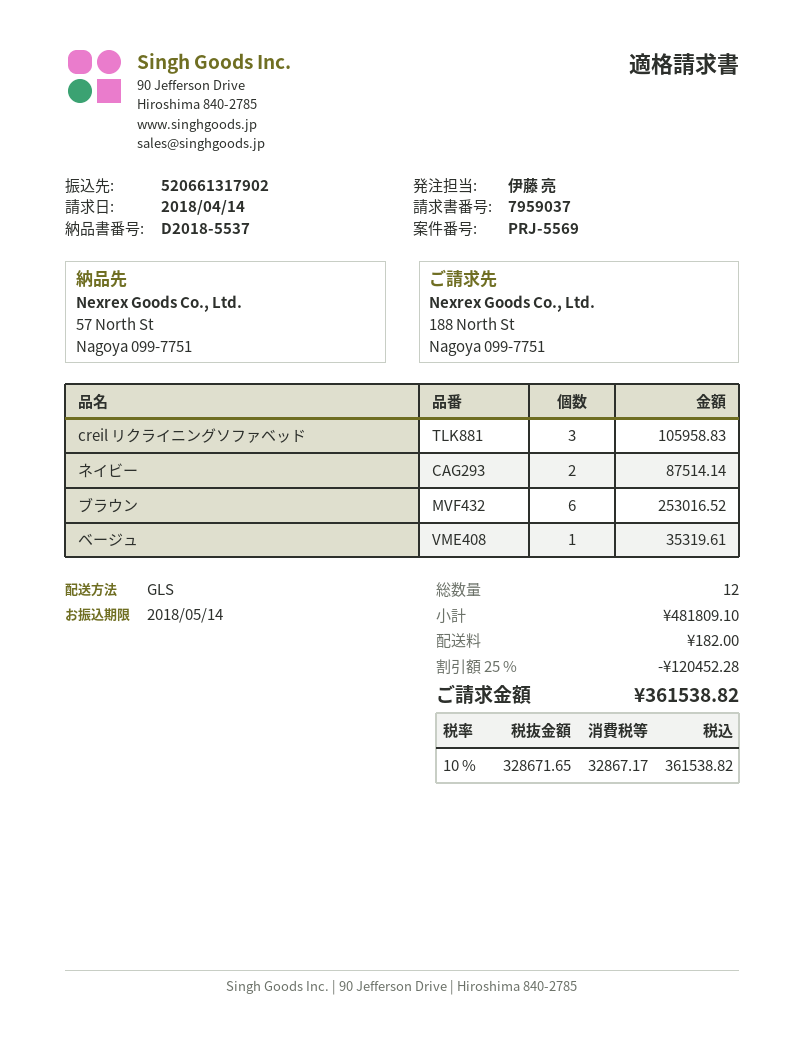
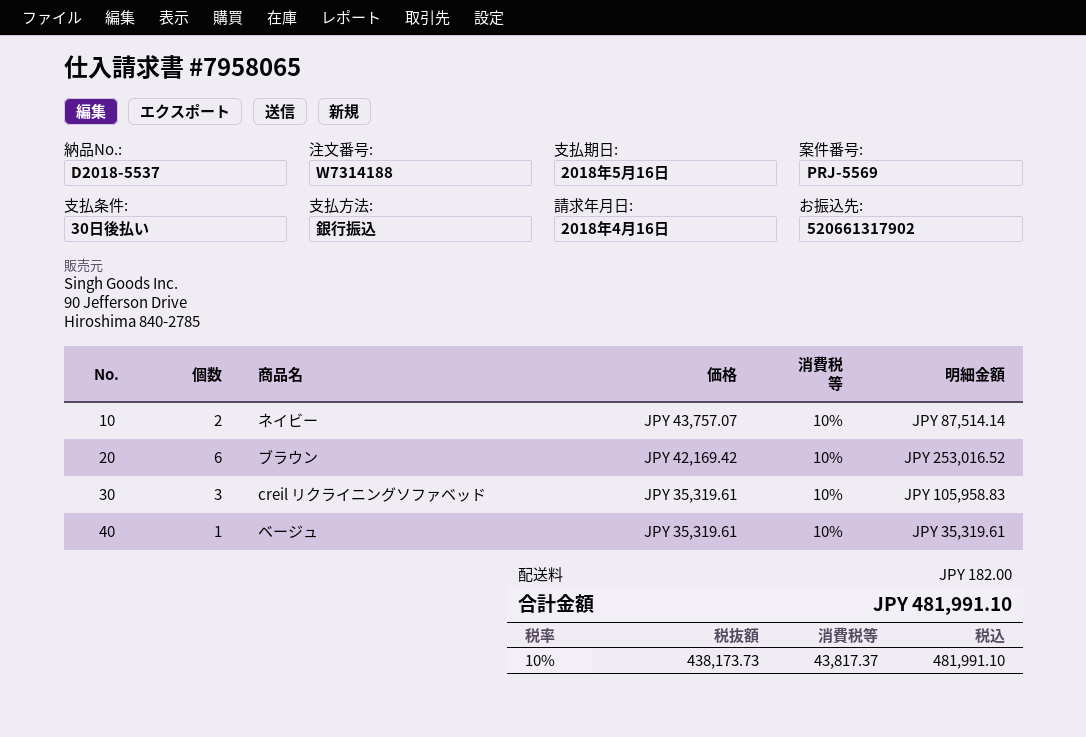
invoice number: 7959037 -> 7958065
invoice date: 2018-04-14 -> 2018-04-16
due date: 2018-05-14 -> 2018-05-16
discount: 25% = 120452.28 -> none
net: 328671.65 -> 438173.73
tax: 10% = 32867.17 -> 10% = 43817.37
total: 361538.82 -> 481991.10

